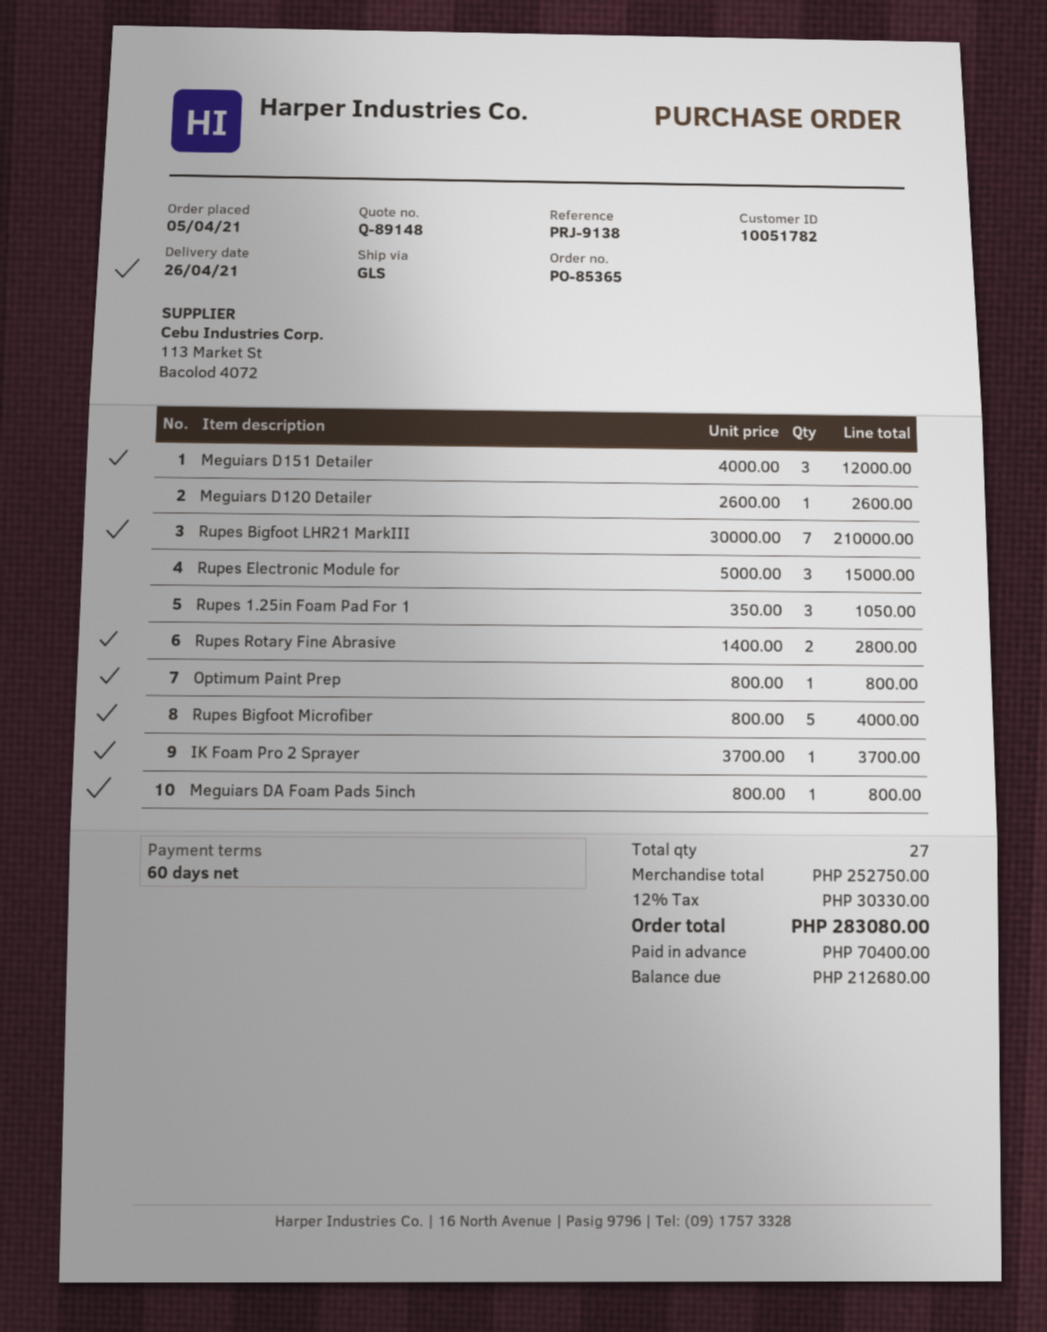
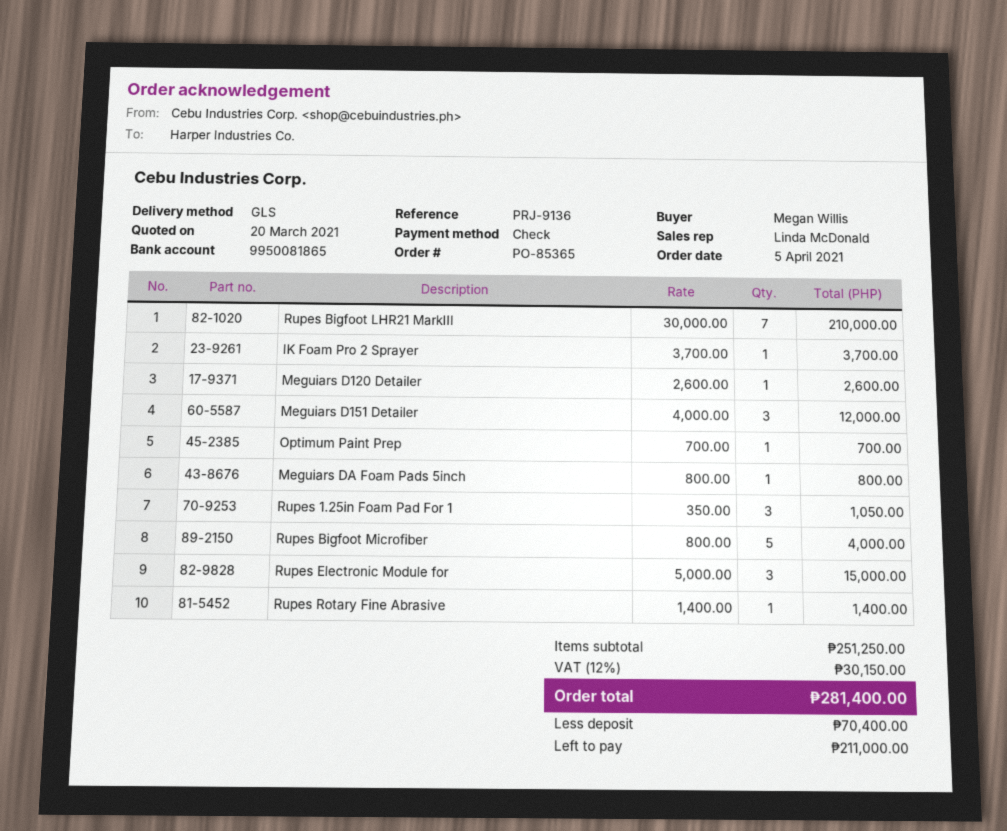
reference: PRJ-9138 -> PRJ-9136
Rupes Rotary Fine Abrasive: 2 x 1400.00 = 2800.00 -> 1 x 1400.00 = 1400.00
Optimum Paint Prep: 1 x 800.00 = 800.00 -> 1 x 700.00 = 700.00
subtotal: 252750.00 -> 251250.00
tax: 12% = 30330.00 -> 12% = 30150.00
total: 283080.00 -> 281400.00
balance: 212680.00 -> 211000.00

